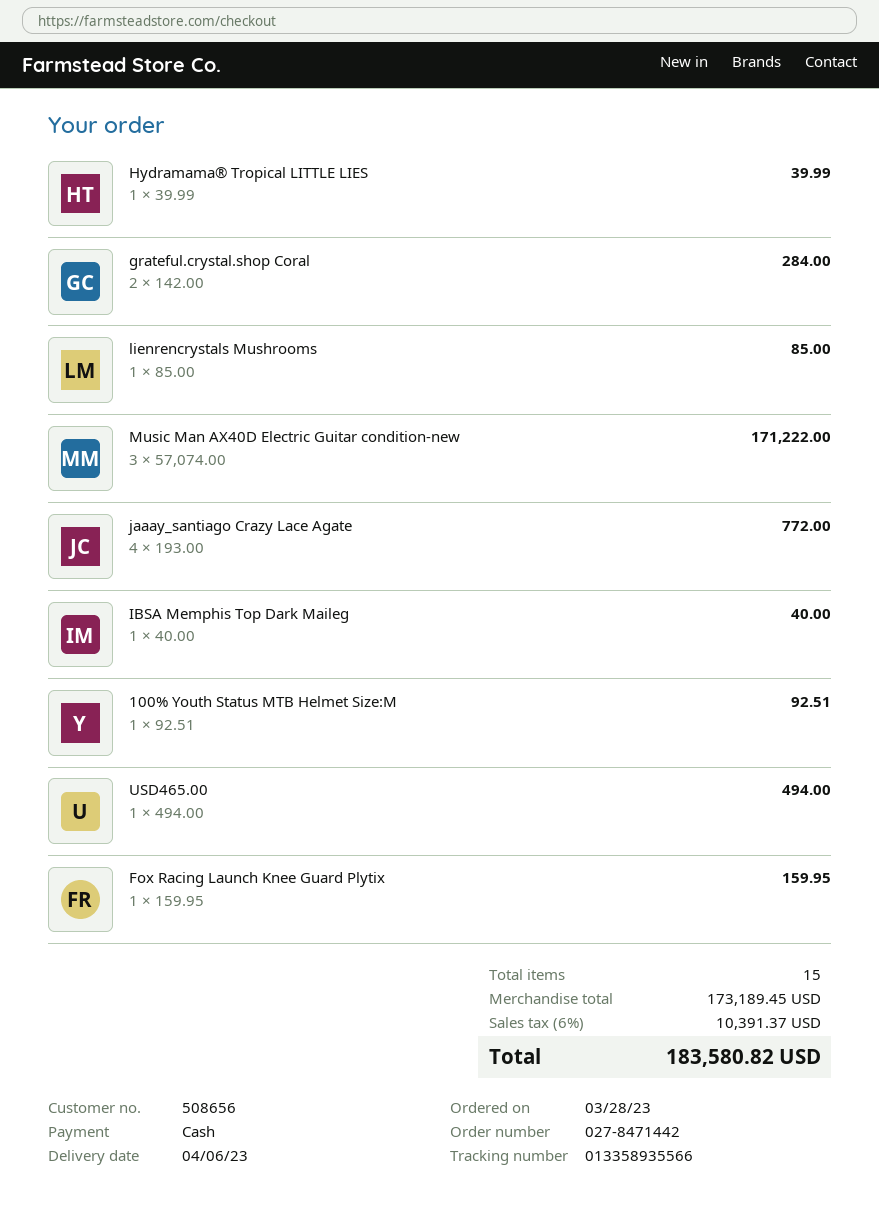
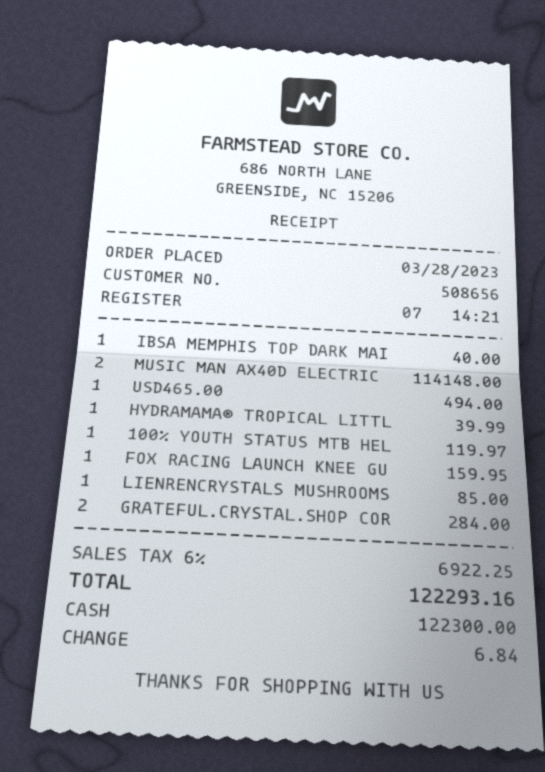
Music Man AX40D Electric Guitar condition-new: 3 for 171222.00 -> 2 for 114148.00
jaaay_santiago Crazy Lace Agate: 4 for 772.00 -> none
100% Youth Status MTB Helmet Size:M: 1 for 92.51 -> 1 for 119.97
tax: 6% = 10391.37 -> 6% = 6922.25
total: 183580.82 -> 122293.16

